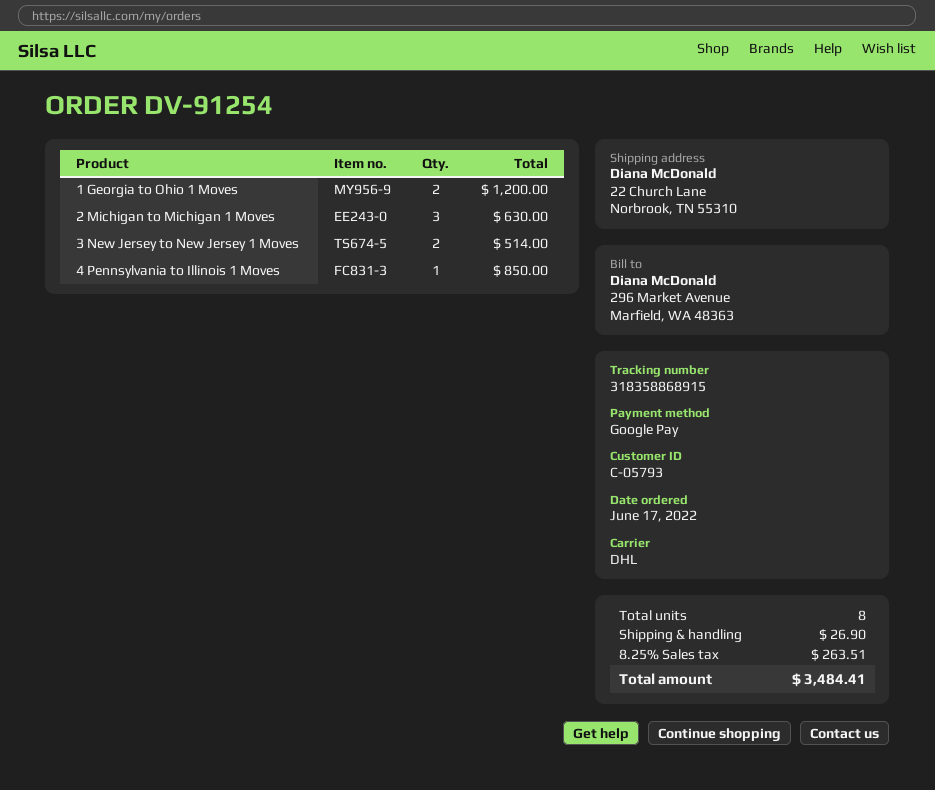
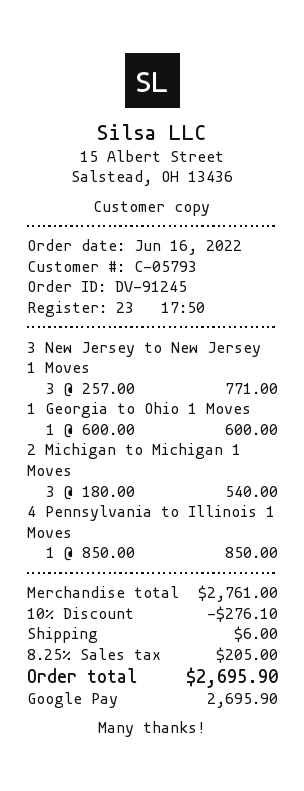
order number: DV-91254 -> DV-91245
order date: 2022-06-17 -> 2022-06-16
1 Georgia to Ohio 1 Moves: 2 for 1200.00 -> 1 for 600.00
2 Michigan to Michigan 1 Moves: 3 for 630.00 -> 3 for 540.00
3 New Jersey to New Jersey 1 Moves: 2 for 514.00 -> 3 for 771.00
discount: none -> 10% = 276.10
shipping: 26.90 -> 6.00
tax: 8.25% = 263.51 -> 8.25% = 205.00
total: 3484.41 -> 2695.90

